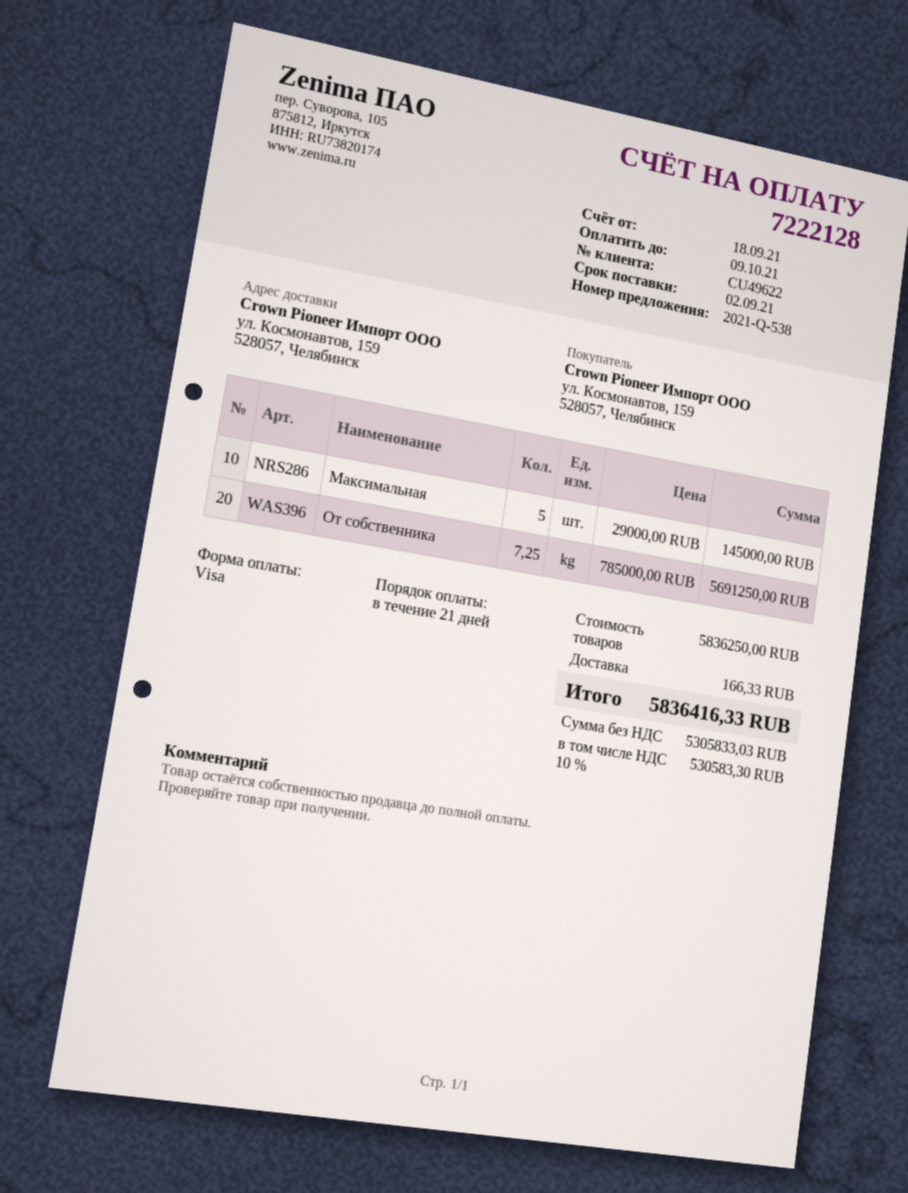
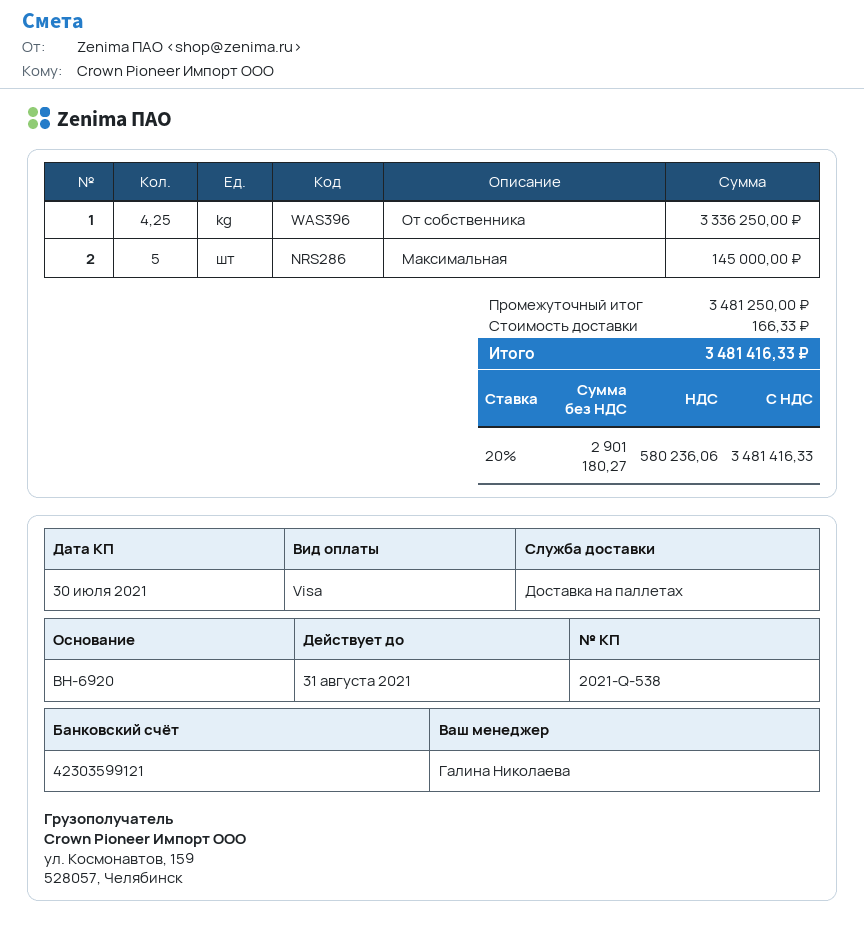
От собственника: 7.25 for 5691250.00 -> 4.25 for 3336250.00
subtotal: 5836250.00 -> 3481250.00
net: 5305833.03 -> 2901180.27
tax: 10% = 530583.30 -> 20% = 580236.06
total: 5836416.33 -> 3481416.33

